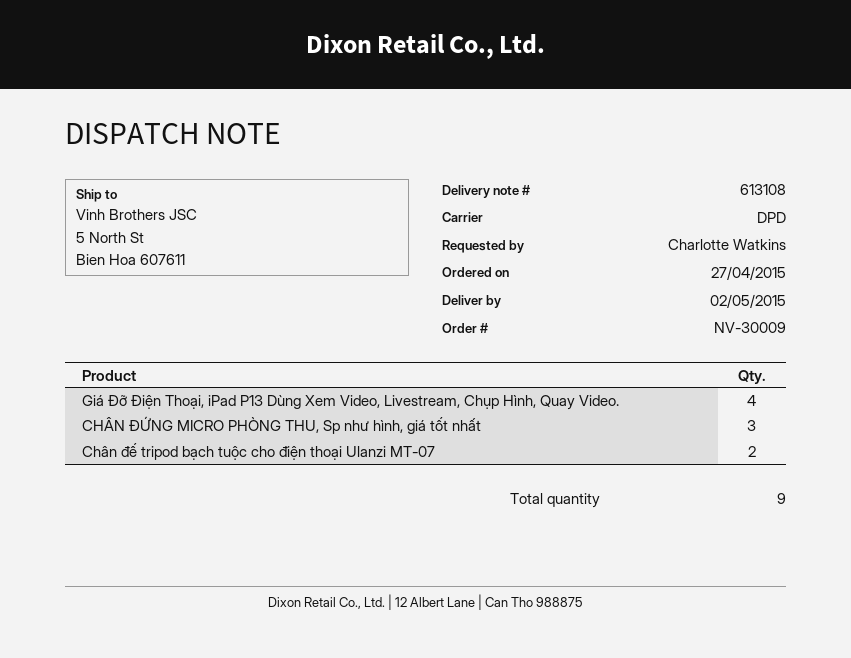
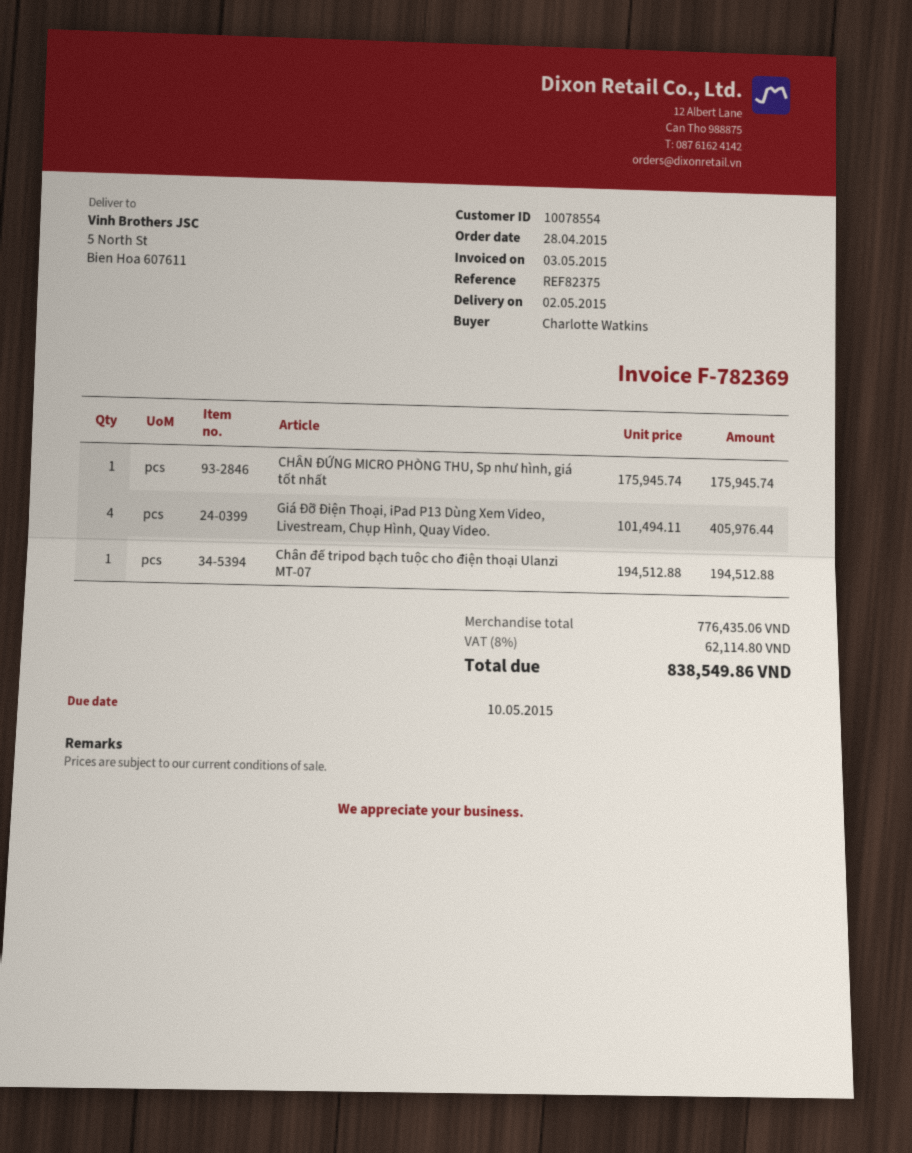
order date: 2015-04-27 -> 2015-04-28
CHÂN ĐỨNG MICRO PHÒNG THU, Sp như hình, giá tốt nhất: 3 -> 1
Chân đế tripod bạch tuộc cho điện thoại Ulanzi MT-07: 2 -> 1

